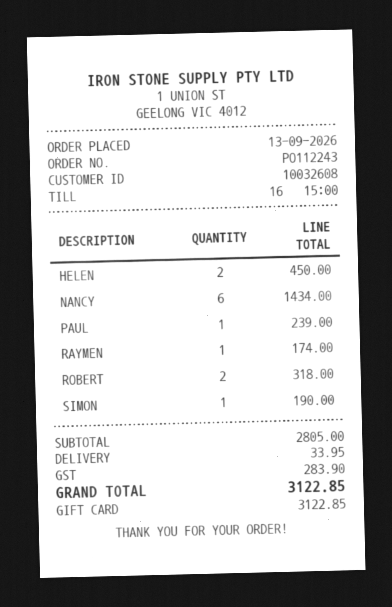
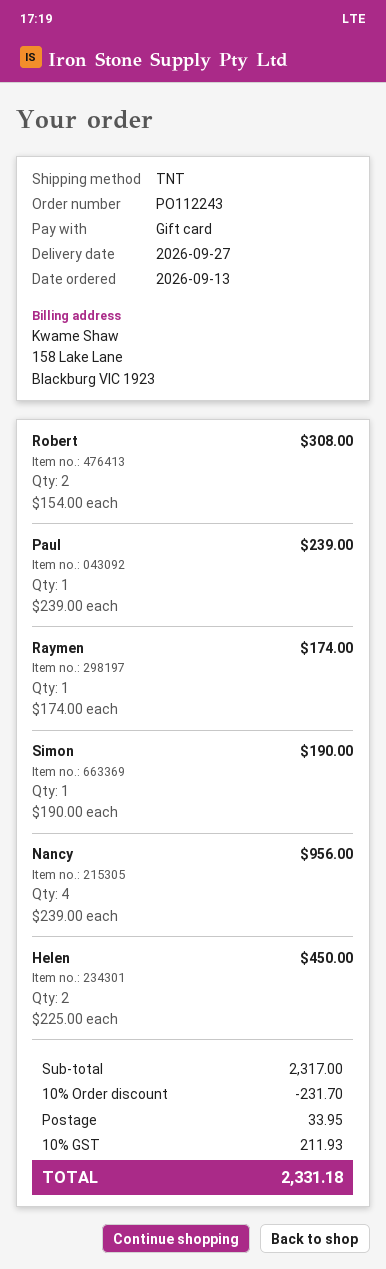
NANCY: 6 for 1434.00 -> 4 for 956.00
ROBERT: 2 for 318.00 -> 2 for 308.00
subtotal: 2805.00 -> 2317.00
discount: none -> 10% = 231.70
tax: 283.90 -> 211.93
total: 3122.85 -> 2331.18

